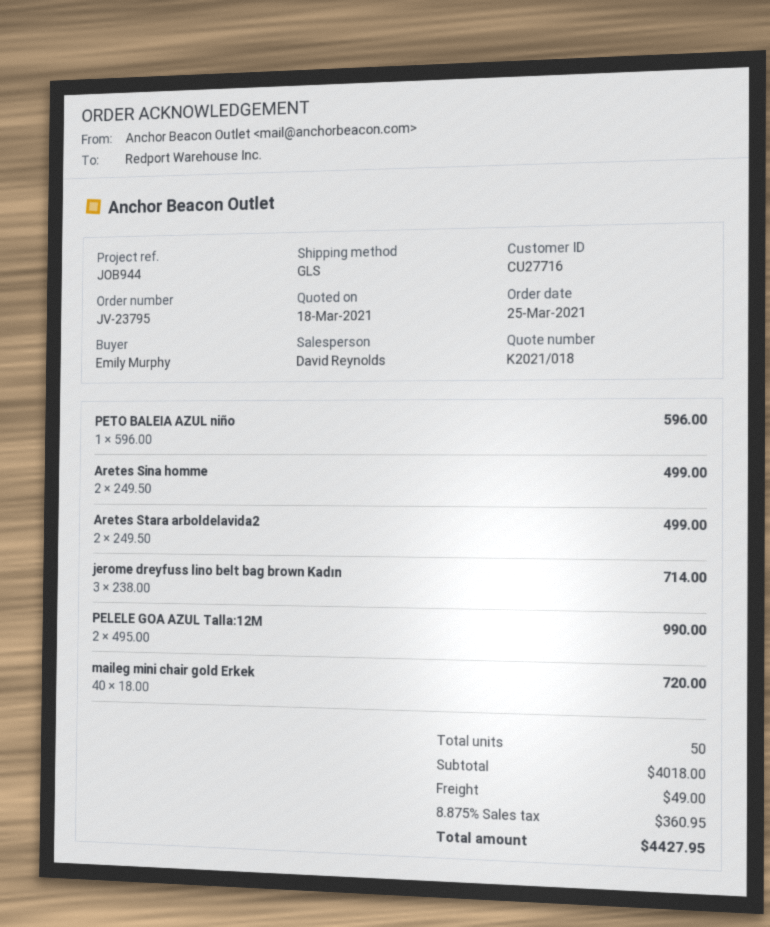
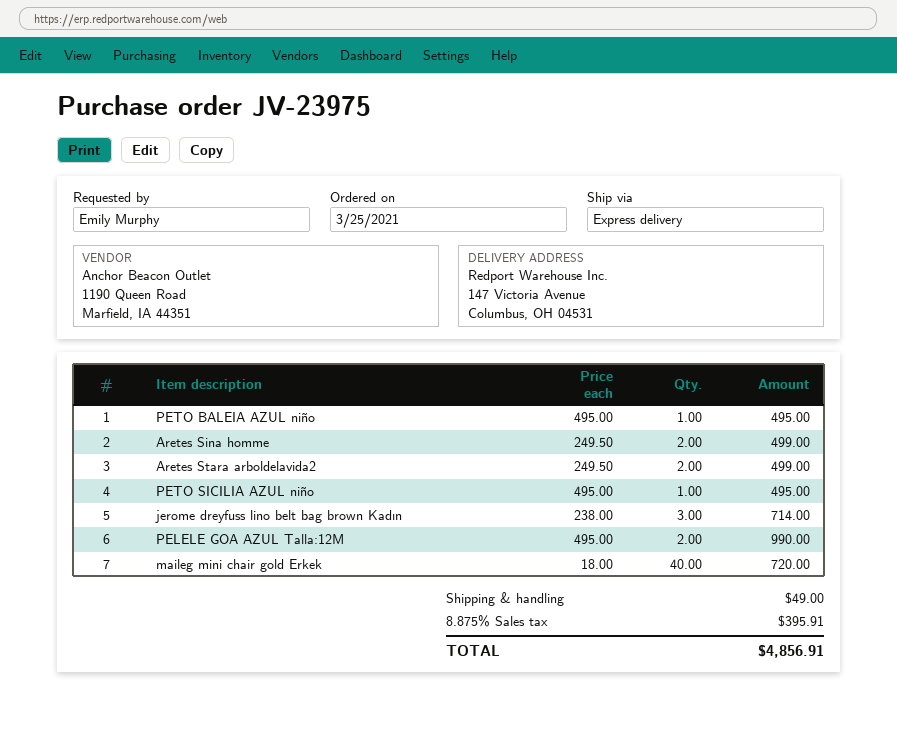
order number: JV-23795 -> JV-23975
shipping method: GLS -> express
PETO BALEIA AZUL niño: 1 x 596.00 = 596.00 -> 1 x 495.00 = 495.00
PETO SICILIA AZUL niño: none -> 1 x 495.00 = 495.00
tax: 8.875% = 360.95 -> 8.875% = 395.91
total: 4427.95 -> 4856.91

